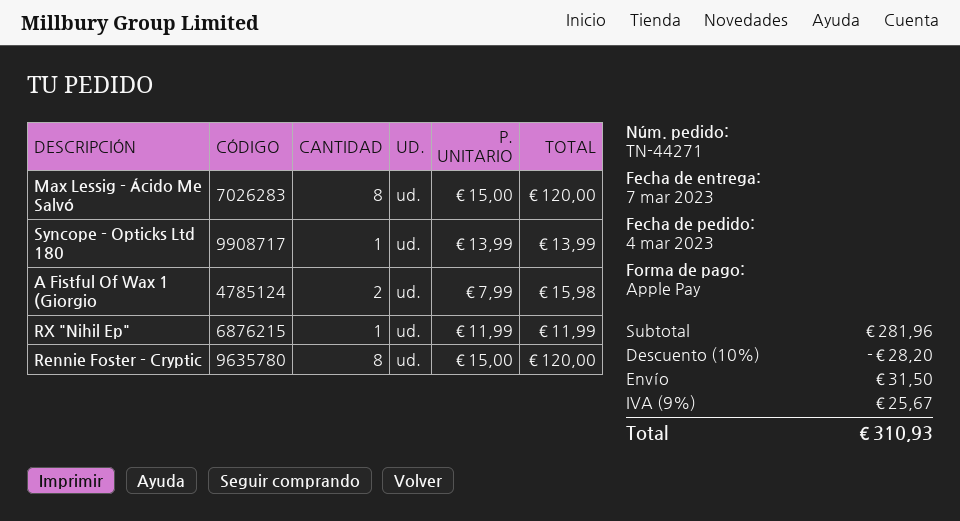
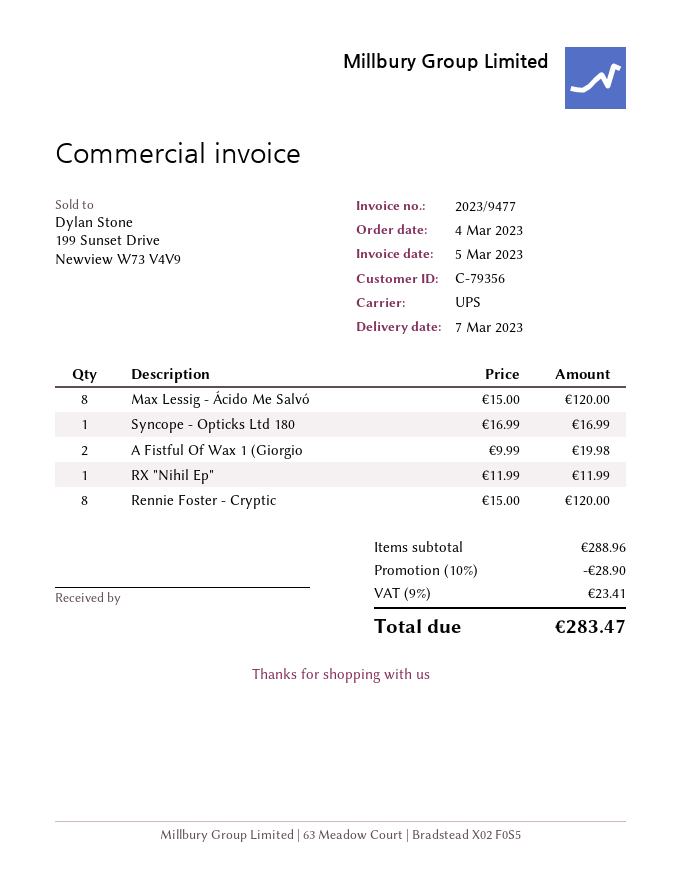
Syncope - Opticks Ltd 180: 1 x 13.99 = 13.99 -> 1 x 16.99 = 16.99
A Fistful Of Wax 1 (Giorgio: 2 x 7.99 = 15.98 -> 2 x 9.99 = 19.98
subtotal: 281.96 -> 288.96
discount: 10% = 28.20 -> 10% = 28.90
shipping: 31.50 -> none
tax: 9% = 25.67 -> 9% = 23.41
total: 310.93 -> 283.47

